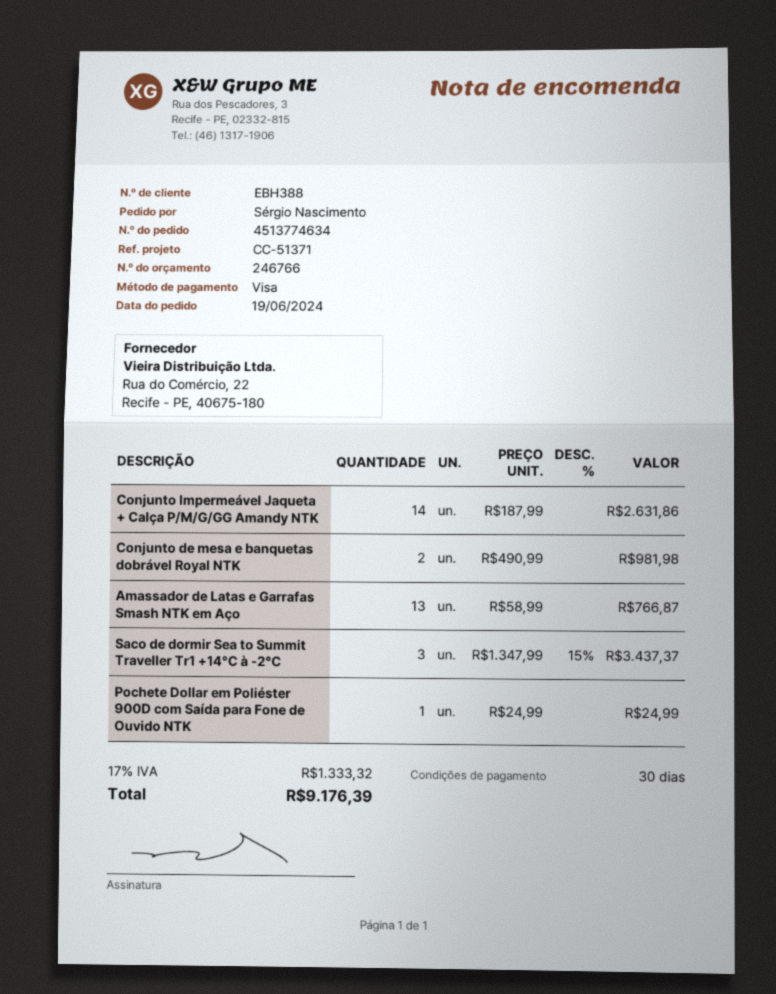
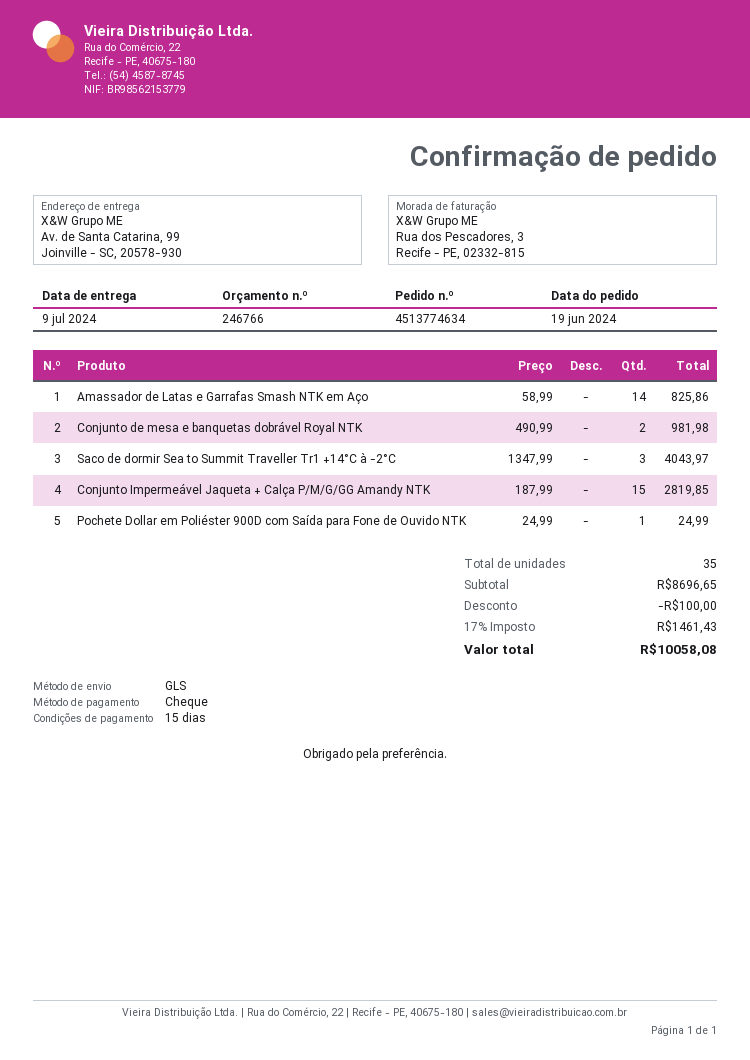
payment terms: 30 days -> 15 days
payment method: Visa -> cheque
Conjunto Impermeável Jaqueta + Calça P/M/G/GG Amandy NTK: 14 x 187.99 = 2631.86 -> 15 x 187.99 = 2819.85
Amassador de Latas e Garrafas Smash NTK em Aço: 13 x 58.99 = 766.87 -> 14 x 58.99 = 825.86
Saco de dormir Sea to Summit Traveller Tr1 +14°C à -2°C: 3 x 1347.99 - 15% = 3437.37 -> 3 x 1347.99 = 4043.97
discount: none -> 100.00
tax: 17% = 1333.32 -> 17% = 1461.43
total: 9176.39 -> 10058.08

